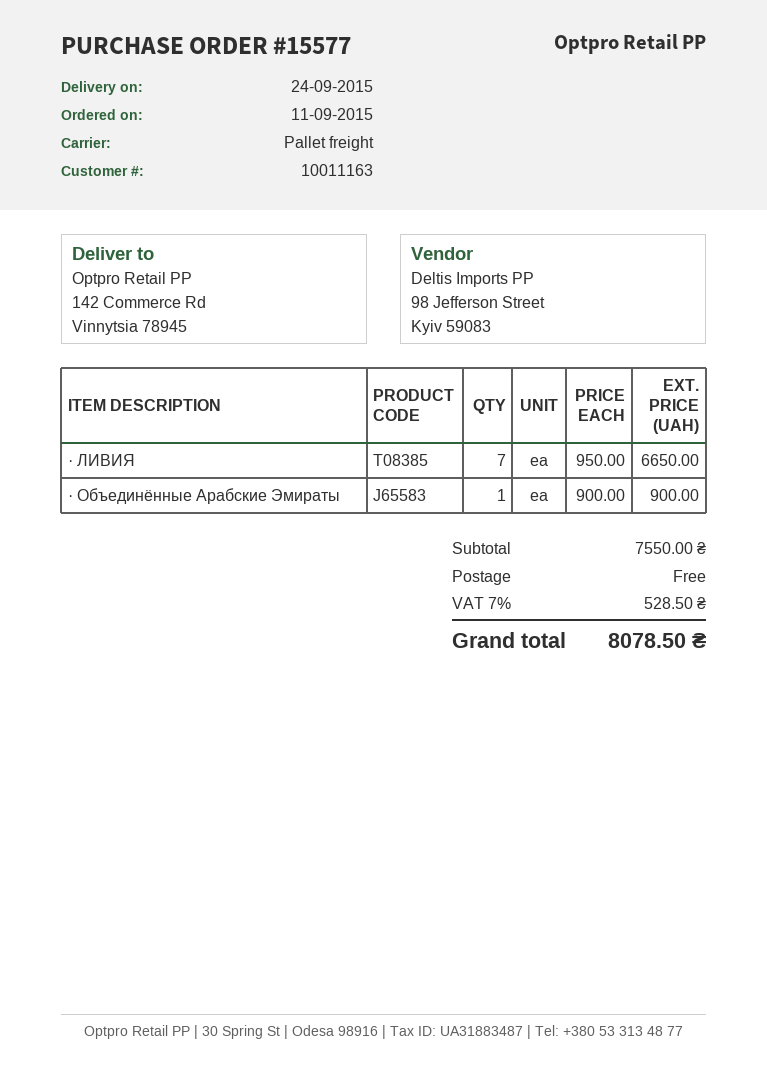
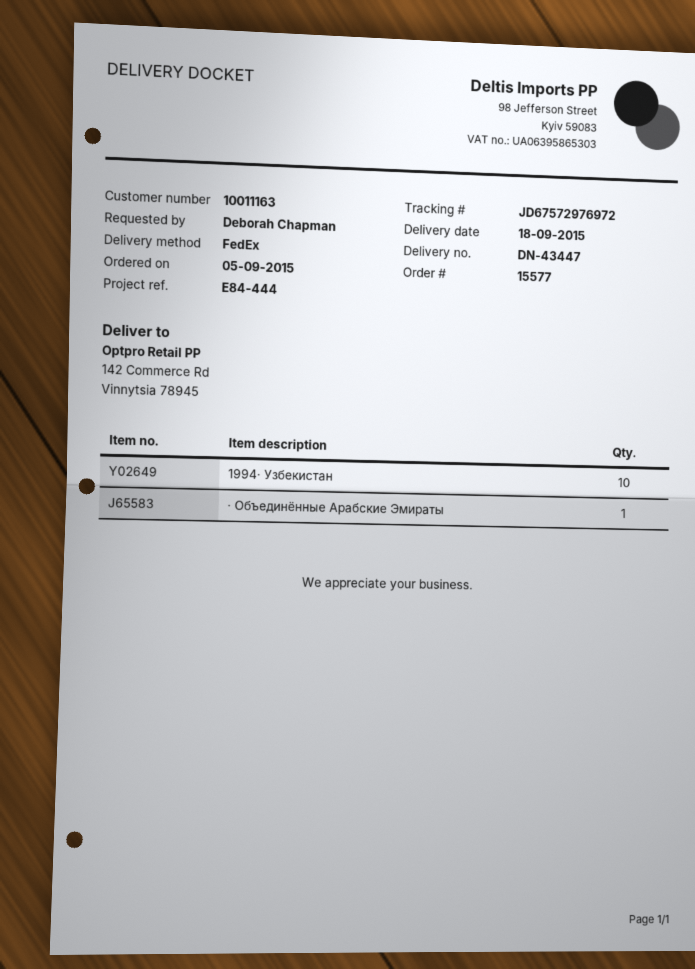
order date: 2015-09-11 -> 2015-09-05
delivery date: 2015-09-24 -> 2015-09-18
shipping method: pallet freight -> FedEx
· ЛИВИЯ: 7 -> none
1994· Узбекистан: none -> 10

